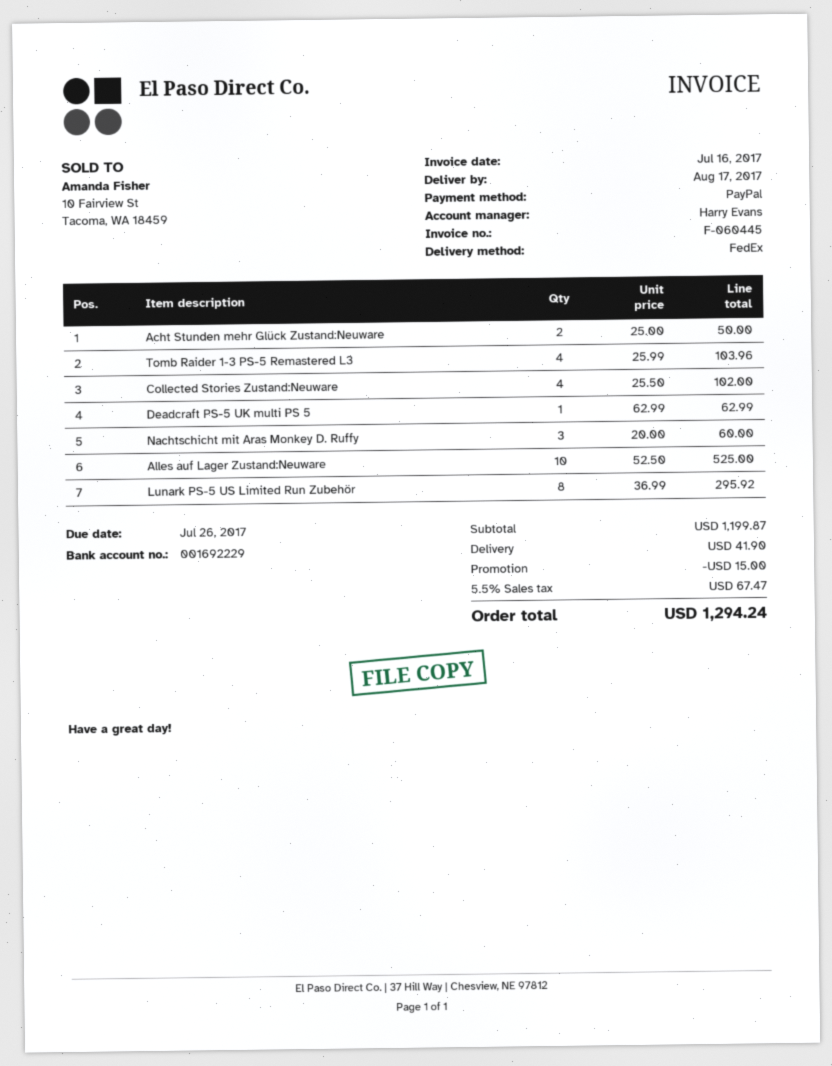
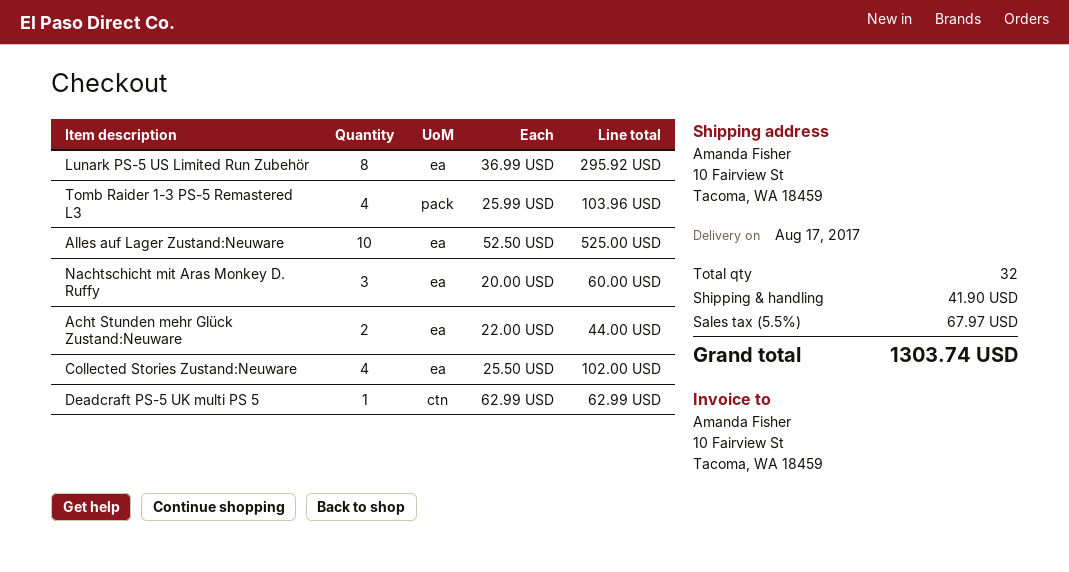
Acht Stunden mehr Glück Zustand:Neuware: 2 x 25.00 = 50.00 -> 2 x 22.00 = 44.00
discount: 15.00 -> none
tax: 5.5% = 67.47 -> 5.5% = 67.97
total: 1294.24 -> 1303.74

